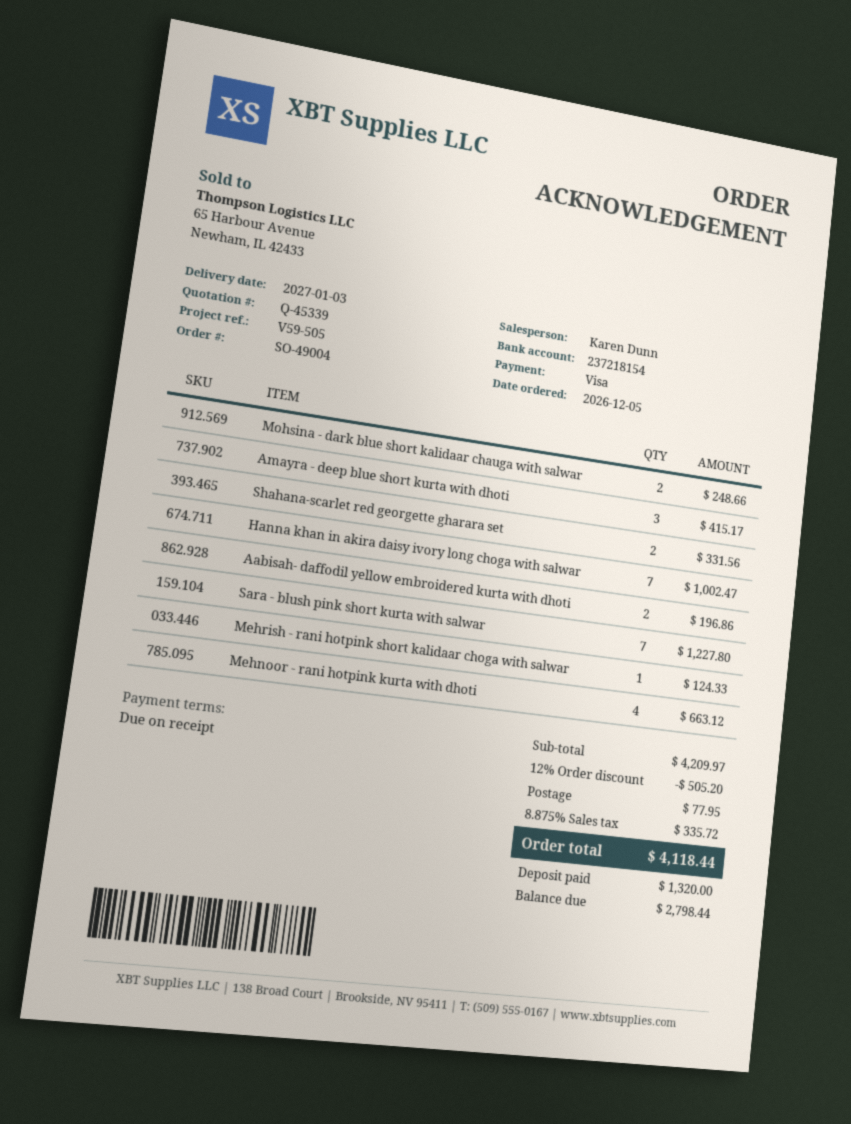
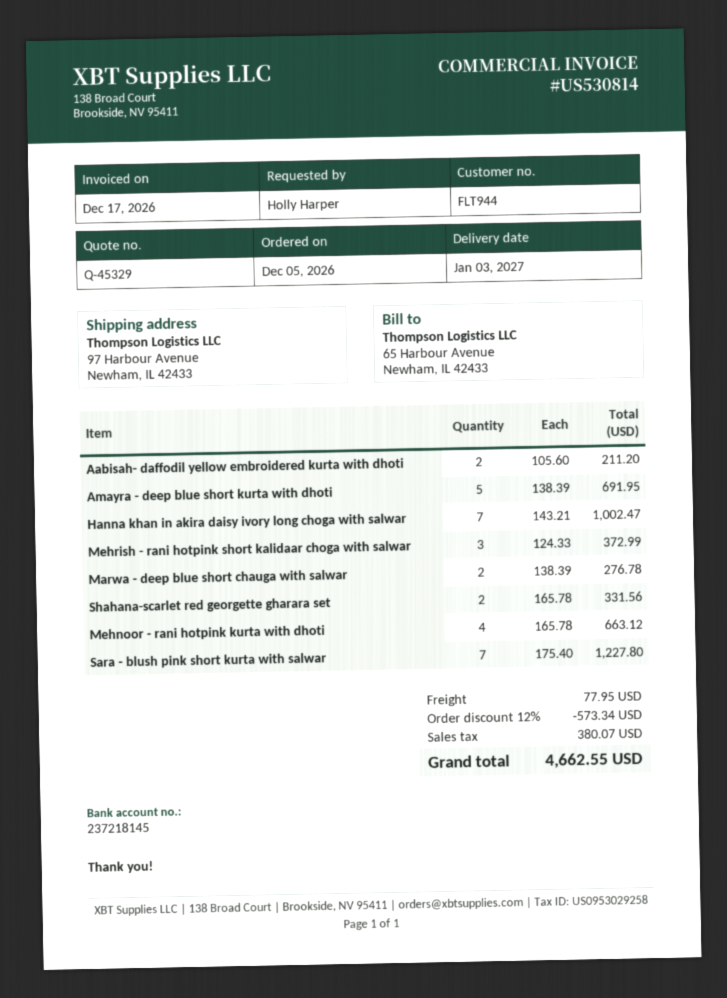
quote number: Q-45339 -> Q-45329
bank account: 237218154 -> 237218145
Mohsina - dark blue short kalidaar chauga with salwar: 2 for 248.66 -> none
Amayra - deep blue short kurta with dhoti: 3 for 415.17 -> 5 for 691.95
Aabisah- daffodil yellow embroidered kurta with dhoti: 2 for 196.86 -> 2 for 211.20
Mehrish - rani hotpink short kalidaar choga with salwar: 1 for 124.33 -> 3 for 372.99
Marwa - deep blue short chauga with salwar: none -> 2 for 276.78
discount: 12% = 505.20 -> 12% = 573.34
tax: 335.72 -> 380.07
total: 4118.44 -> 4662.55

